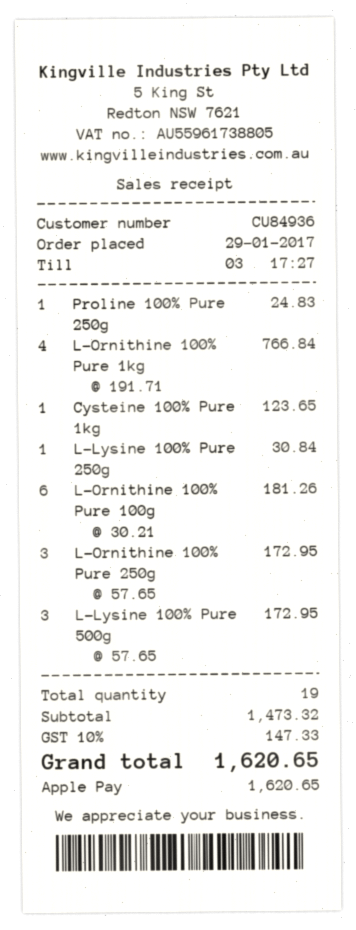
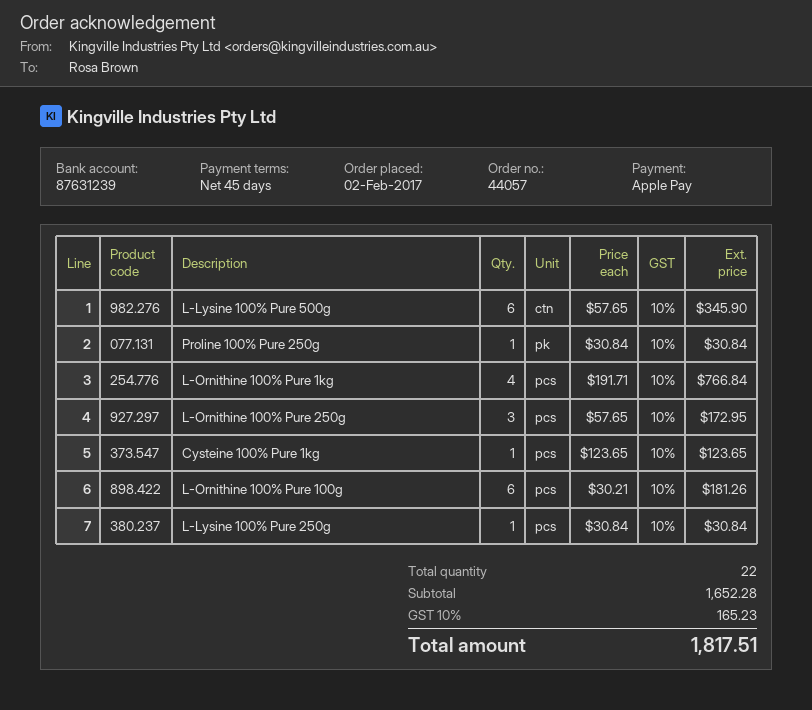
order date: 2017-01-29 -> 2017-02-02
Proline 100% Pure 250g: 1 x 24.83 = 24.83 -> 1 x 30.84 = 30.84
L-Lysine 100% Pure 500g: 3 x 57.65 = 172.95 -> 6 x 57.65 = 345.90
total quantity: 19 -> 22
subtotal: 1473.32 -> 1652.28
tax: 10% = 147.33 -> 10% = 165.23
total: 1620.65 -> 1817.51

